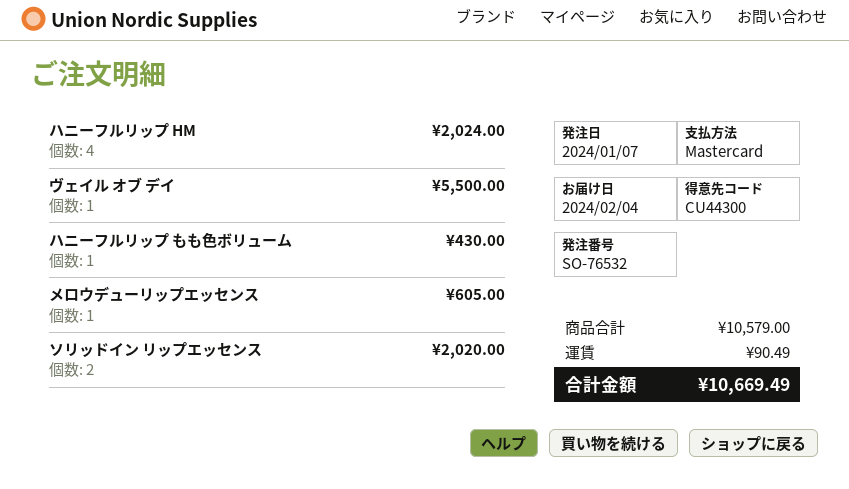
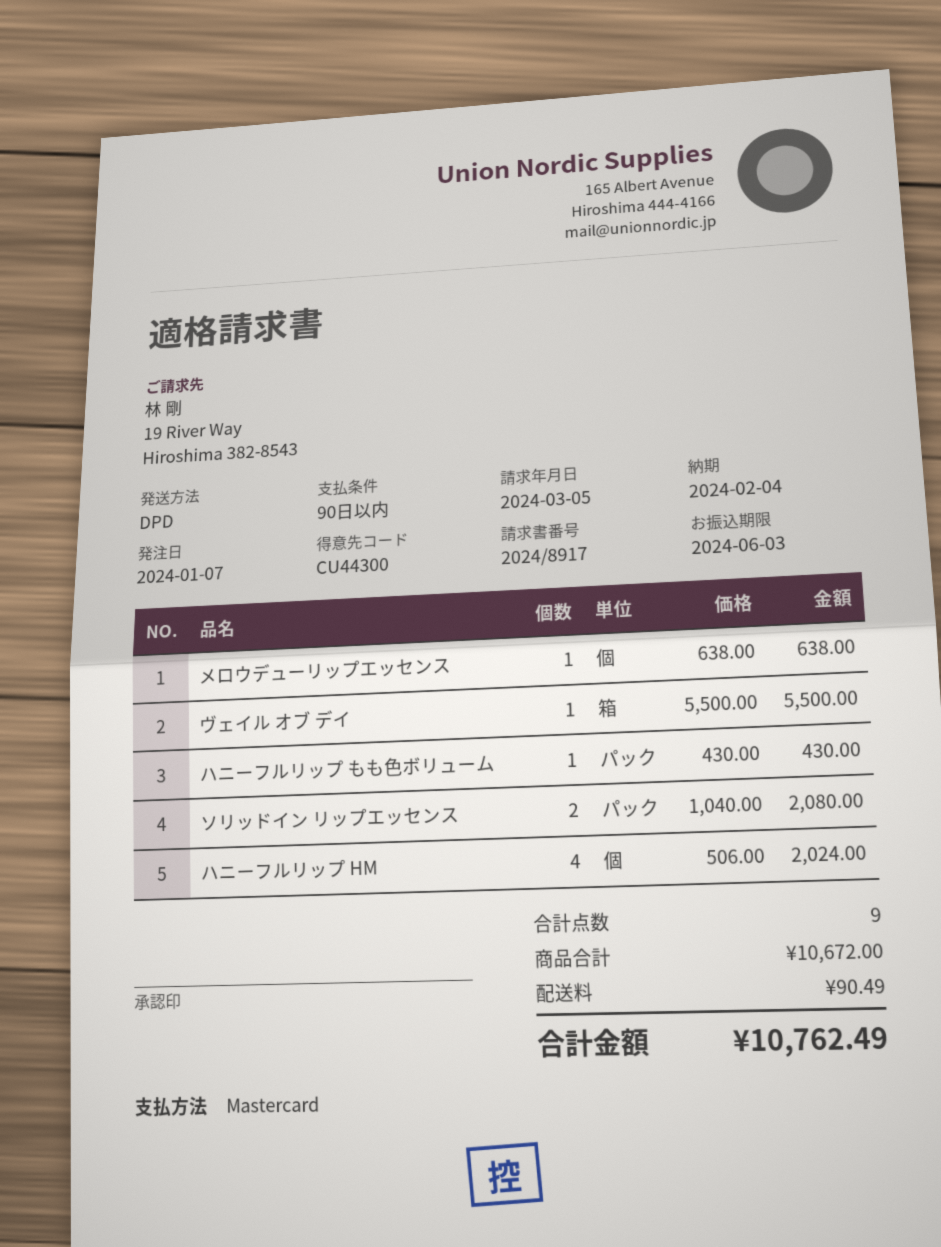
メロウデューリップエッセンス: 1 for 605.00 -> 1 for 638.00
ソリッドイン リップエッセンス: 2 for 2020.00 -> 2 for 2080.00
subtotal: 10579.00 -> 10672.00
total: 10669.49 -> 10762.49

